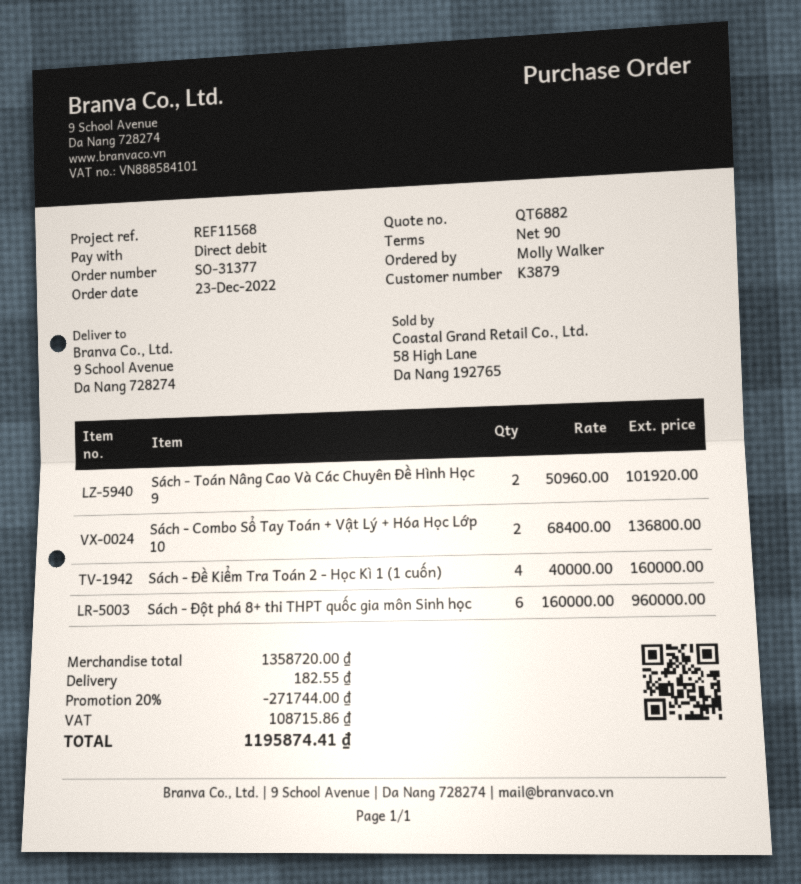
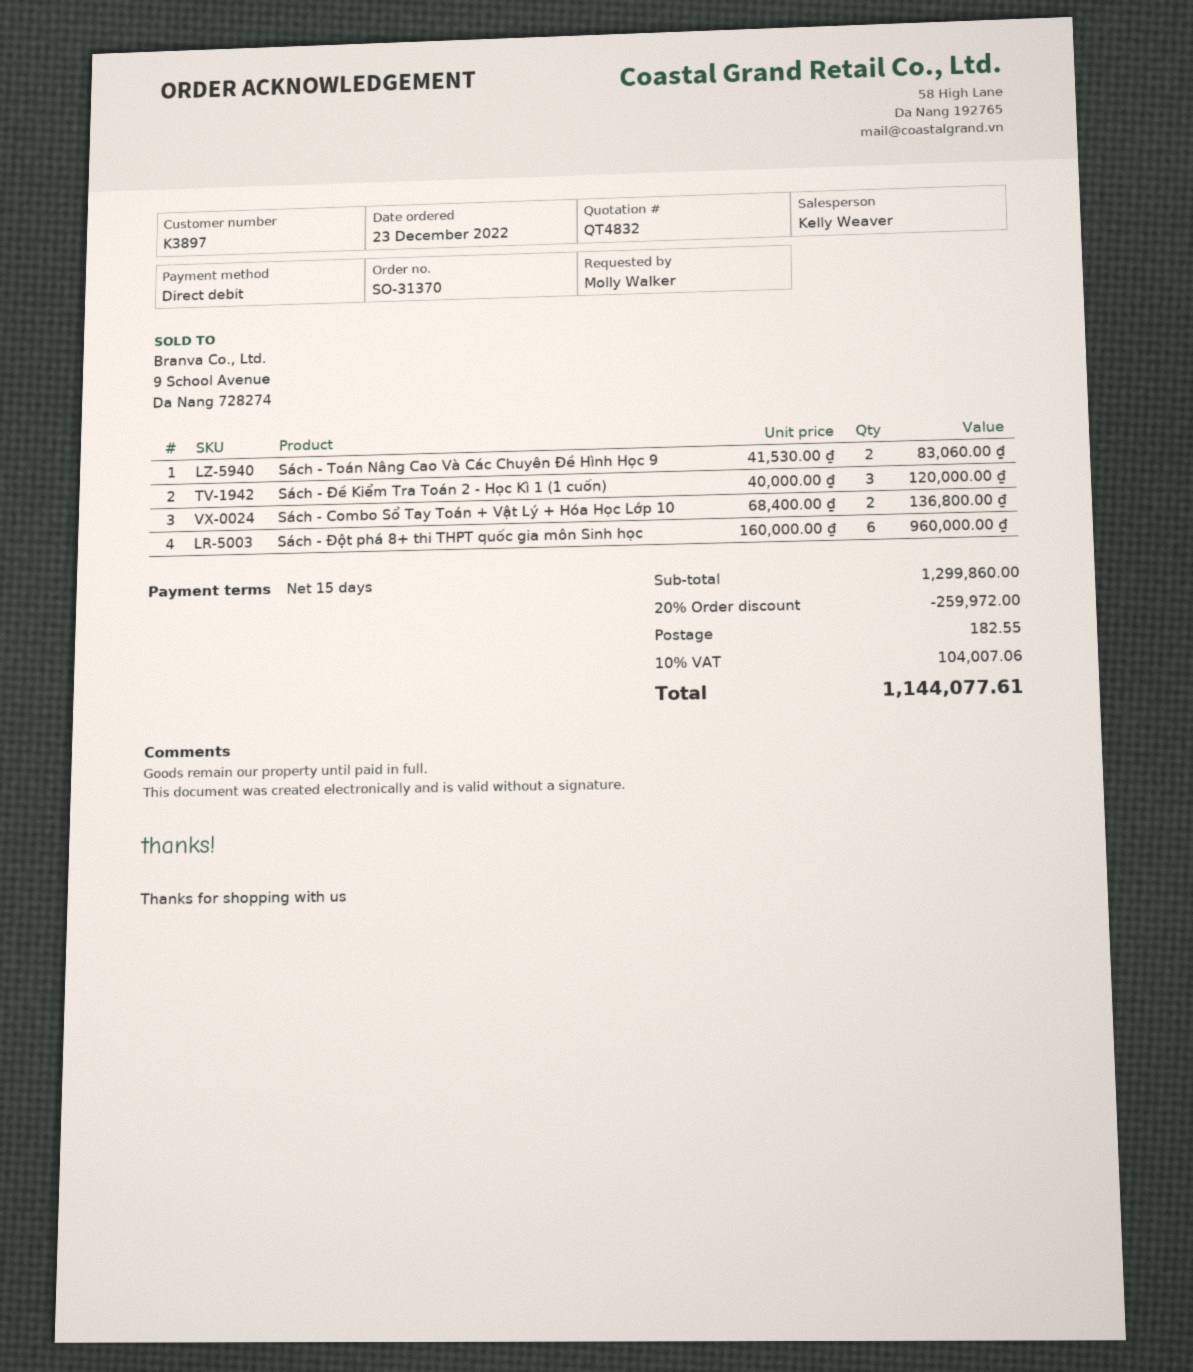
quote number: QT6882 -> QT4832
order number: SO-31377 -> SO-31370
payment terms: 90 days -> 15 days
customer number: K3879 -> K3897
Sách - Toán Nâng Cao Và Các Chuyên Đề Hình Học 9: 2 x 50960.00 = 101920.00 -> 2 x 41530.00 = 83060.00
Sách - Đề Kiểm Tra Toán 2 - Học Kì 1 (1 cuốn): 4 x 40000.00 = 160000.00 -> 3 x 40000.00 = 120000.00
subtotal: 1358720.00 -> 1299860.00
discount: 20% = 271744.00 -> 20% = 259972.00
tax: 108715.86 -> 104007.06
total: 1195874.41 -> 1144077.61

